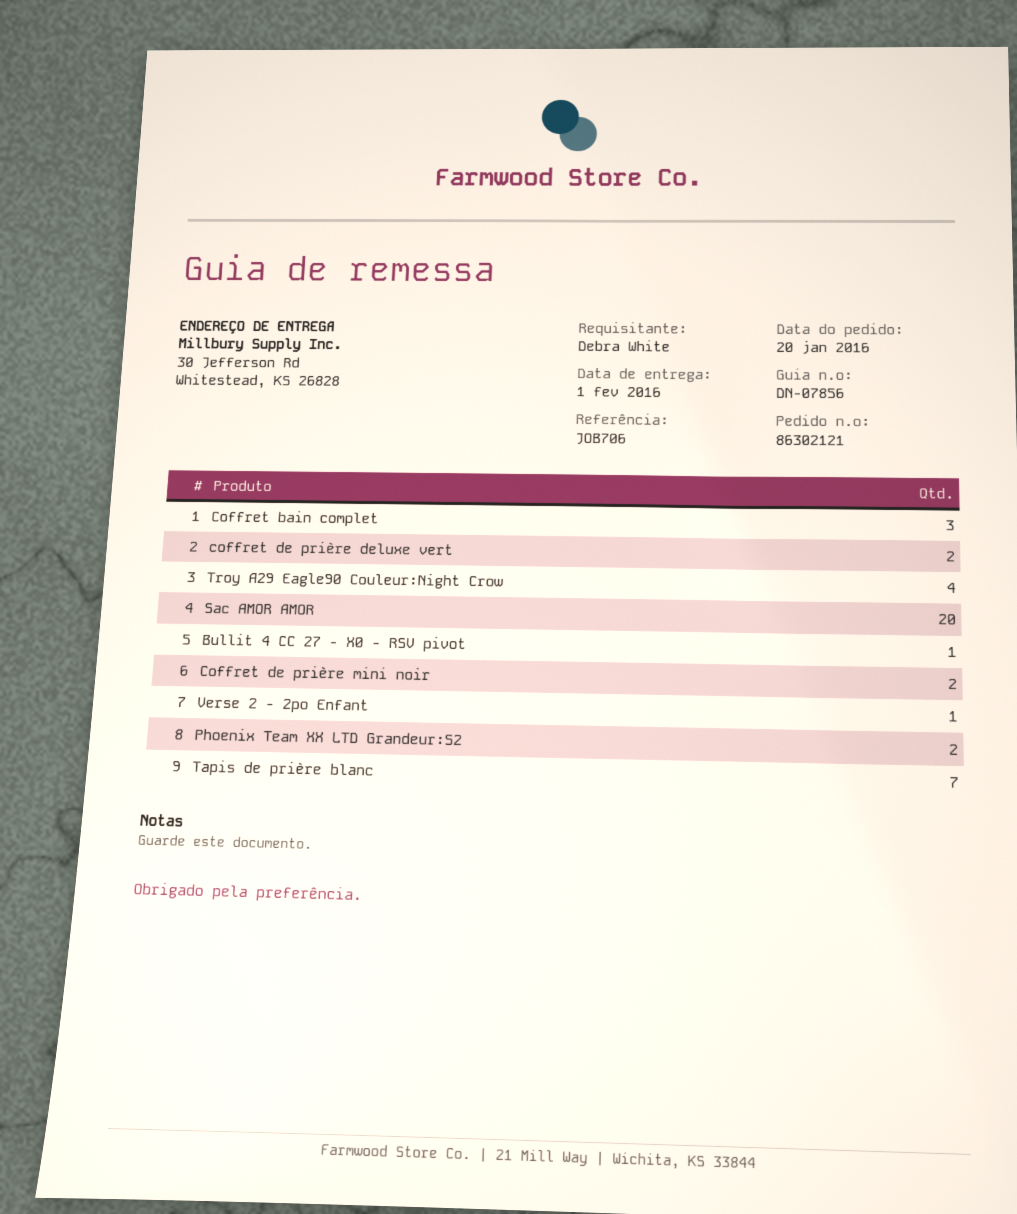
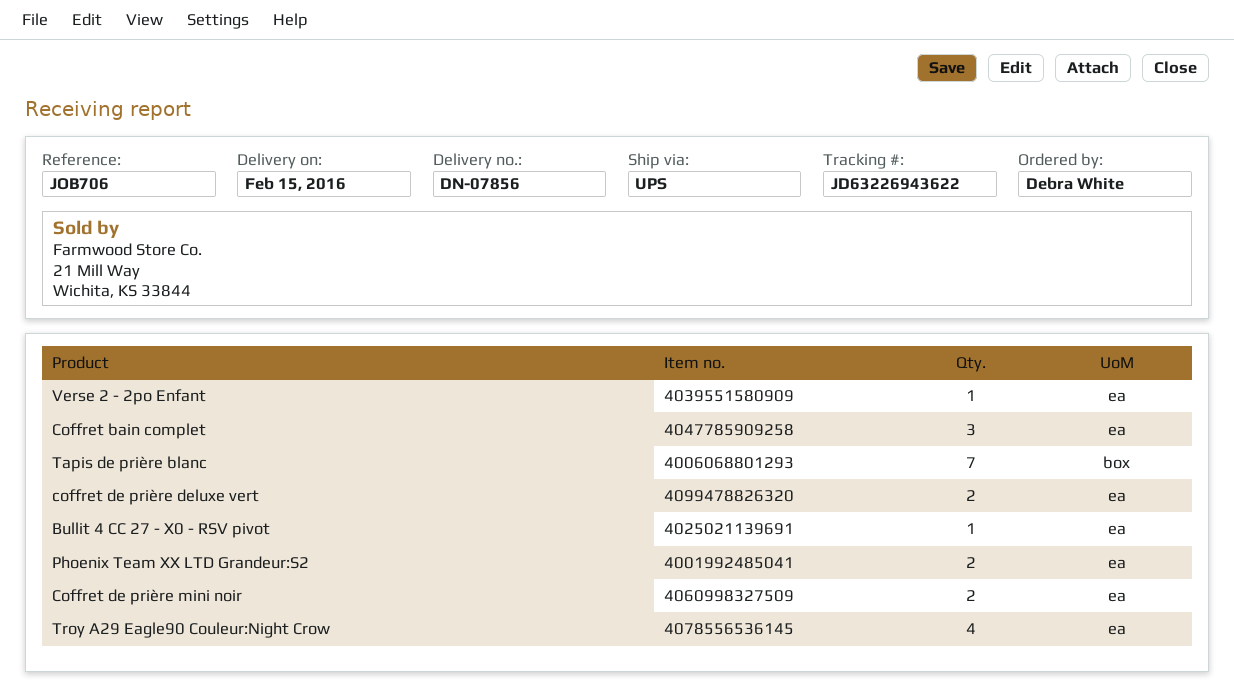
delivery date: 2016-02-01 -> 2016-02-15
Sac AMOR AMOR: 20 -> none

